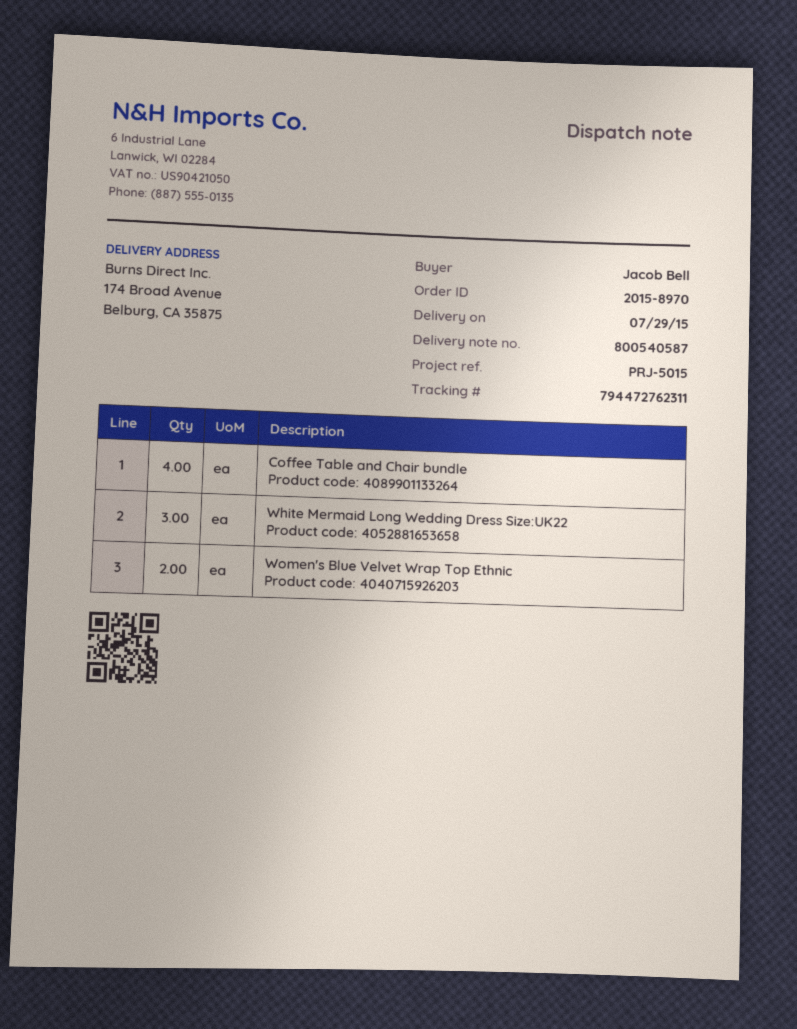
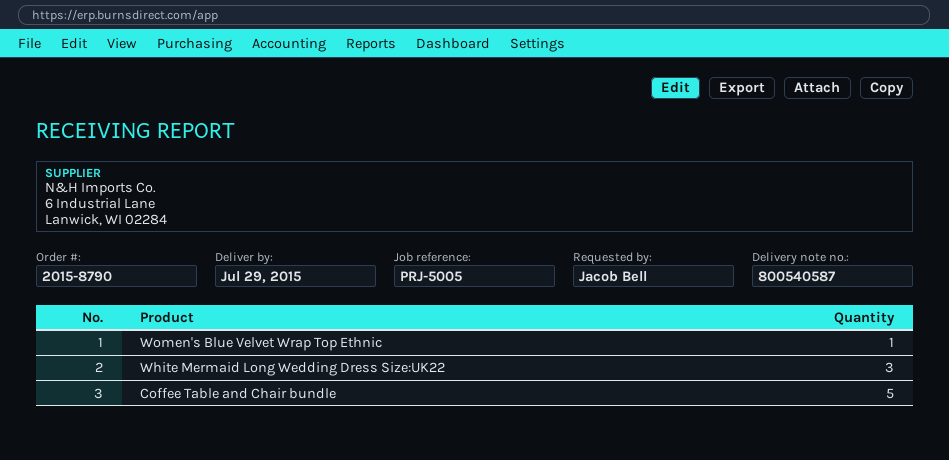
order number: 2015-8970 -> 2015-8790
reference: PRJ-5015 -> PRJ-5005
Coffee Table and Chair bundle: 4 -> 5
Women's Blue Velvet Wrap Top Ethnic: 2 -> 1

